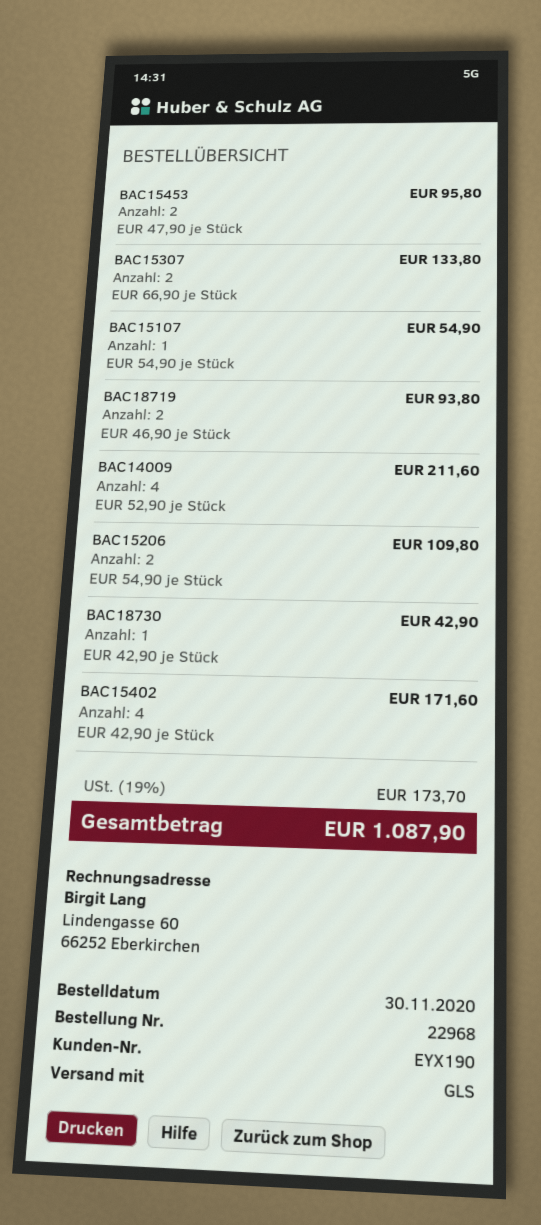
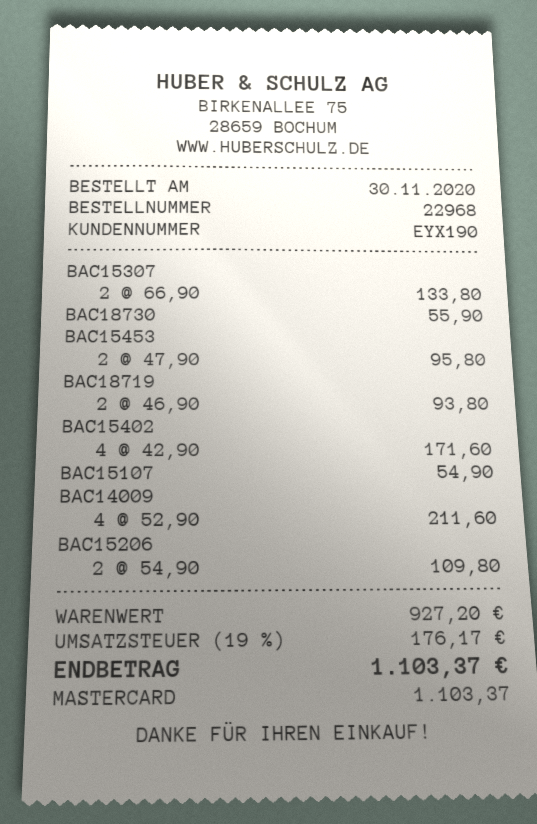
BAC18730: 1 x 42.90 = 42.90 -> 1 x 55.90 = 55.90
tax: 19% = 173.70 -> 19% = 176.17
total: 1087.90 -> 1103.37

